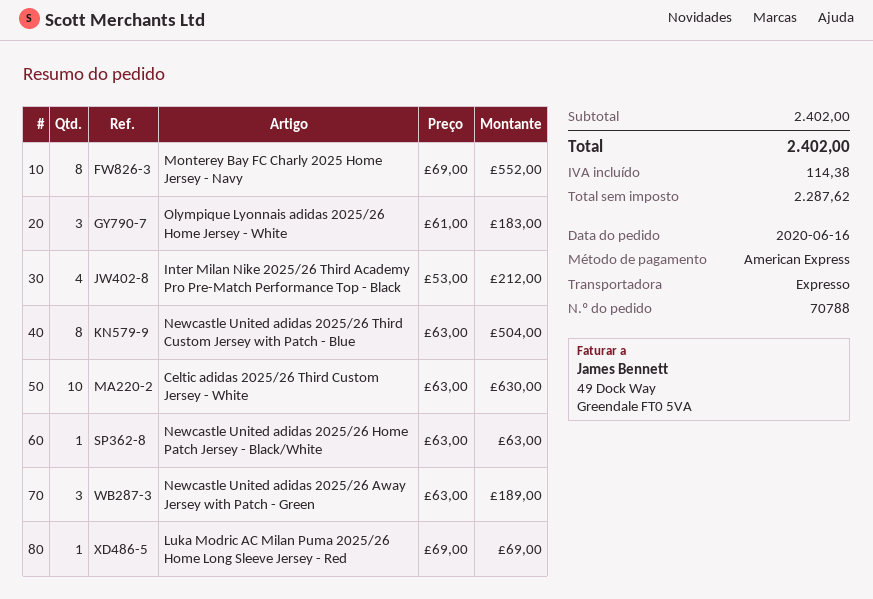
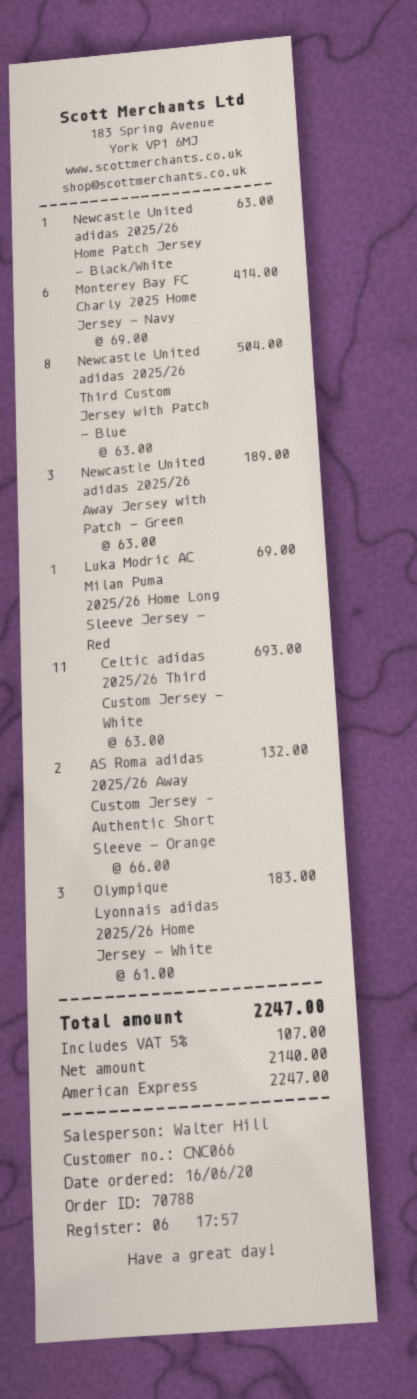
Monterey Bay FC Charly 2025 Home Jersey - Navy: 8 x 69.00 = 552.00 -> 6 x 69.00 = 414.00
Inter Milan Nike 2025/26 Third Academy Pro Pre-Match Performance Top - Black: 4 x 53.00 = 212.00 -> none
Celtic adidas 2025/26 Third Custom Jersey - White: 10 x 63.00 = 630.00 -> 11 x 63.00 = 693.00
AS Roma adidas 2025/26 Away Custom Jersey – Authentic Short Sleeve - Orange: none -> 2 x 66.00 = 132.00
net: 2287.62 -> 2140.00
tax: 114.38 -> 107.00
total: 2402.00 -> 2247.00

